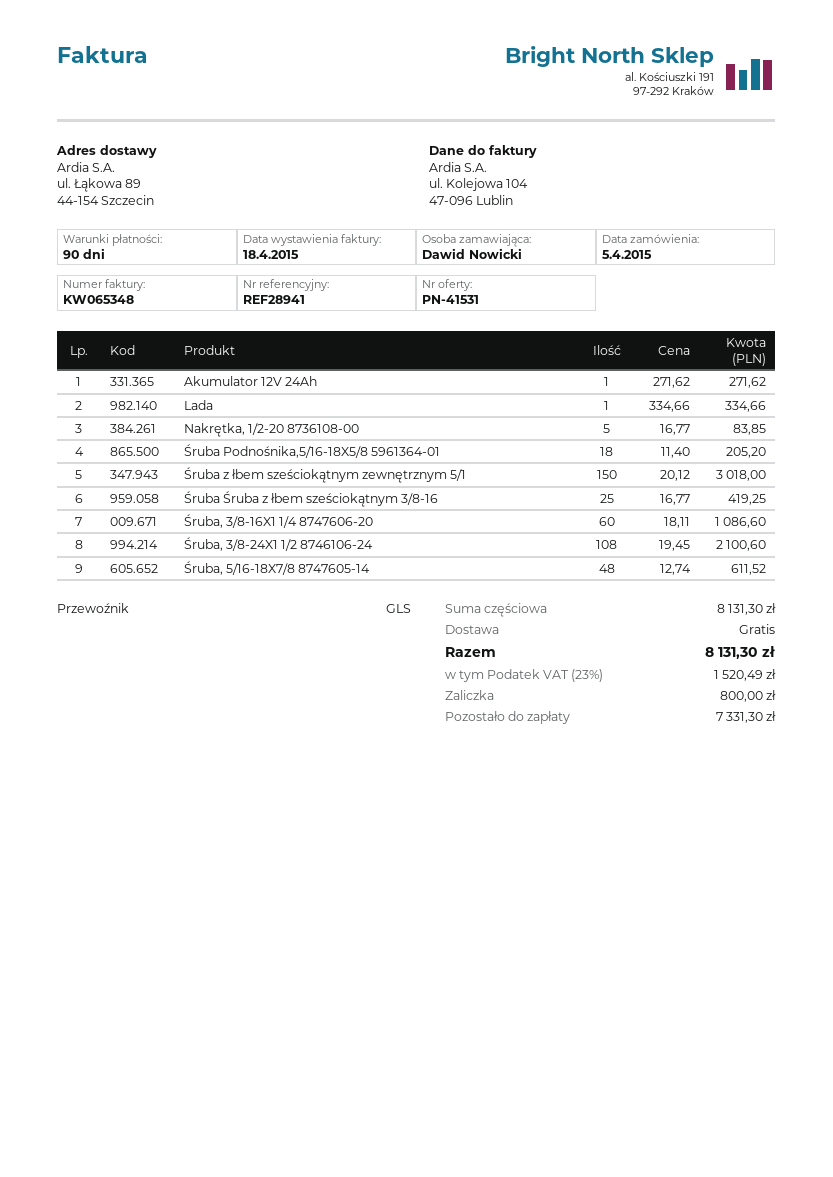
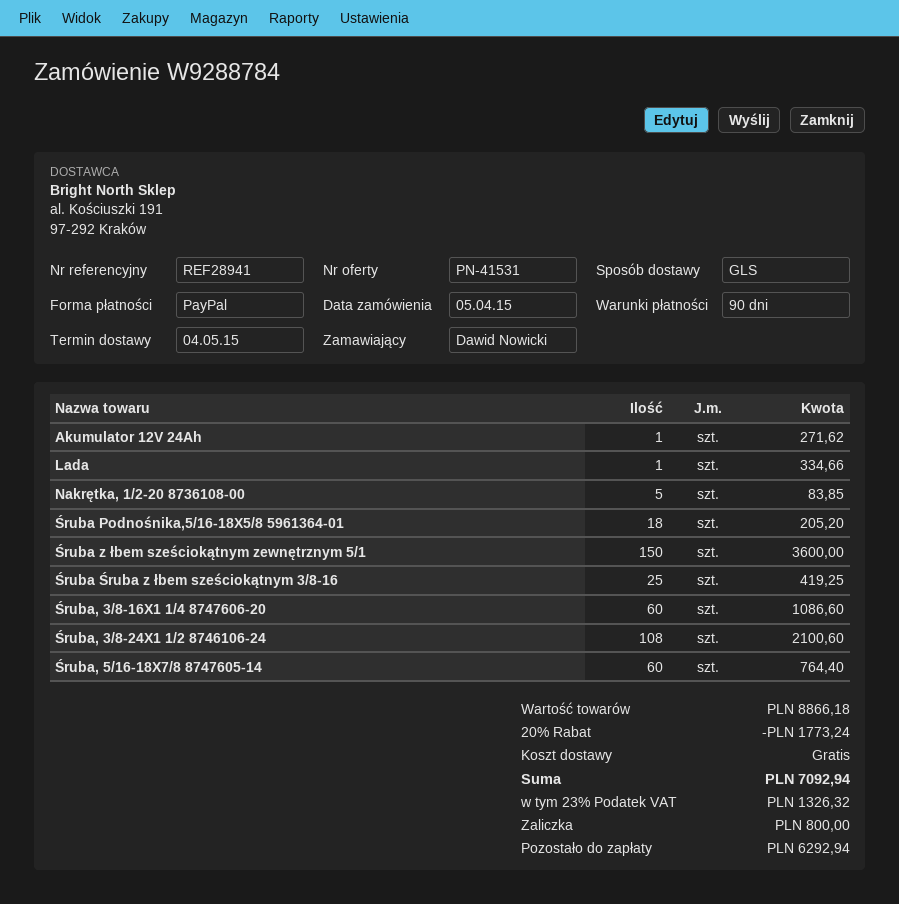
Śruba z łbem sześciokątnym zewnętrznym 5/1: 150 for 3018.00 -> 150 for 3600.00
Śruba, 5/16-18X7/8 8747605-14: 48 for 611.52 -> 60 for 764.40
subtotal: 8131.30 -> 8866.18
discount: none -> 20% = 1773.24
tax: 23% = 1520.49 -> 23% = 1326.32
total: 8131.30 -> 7092.94
balance: 7331.30 -> 6292.94

